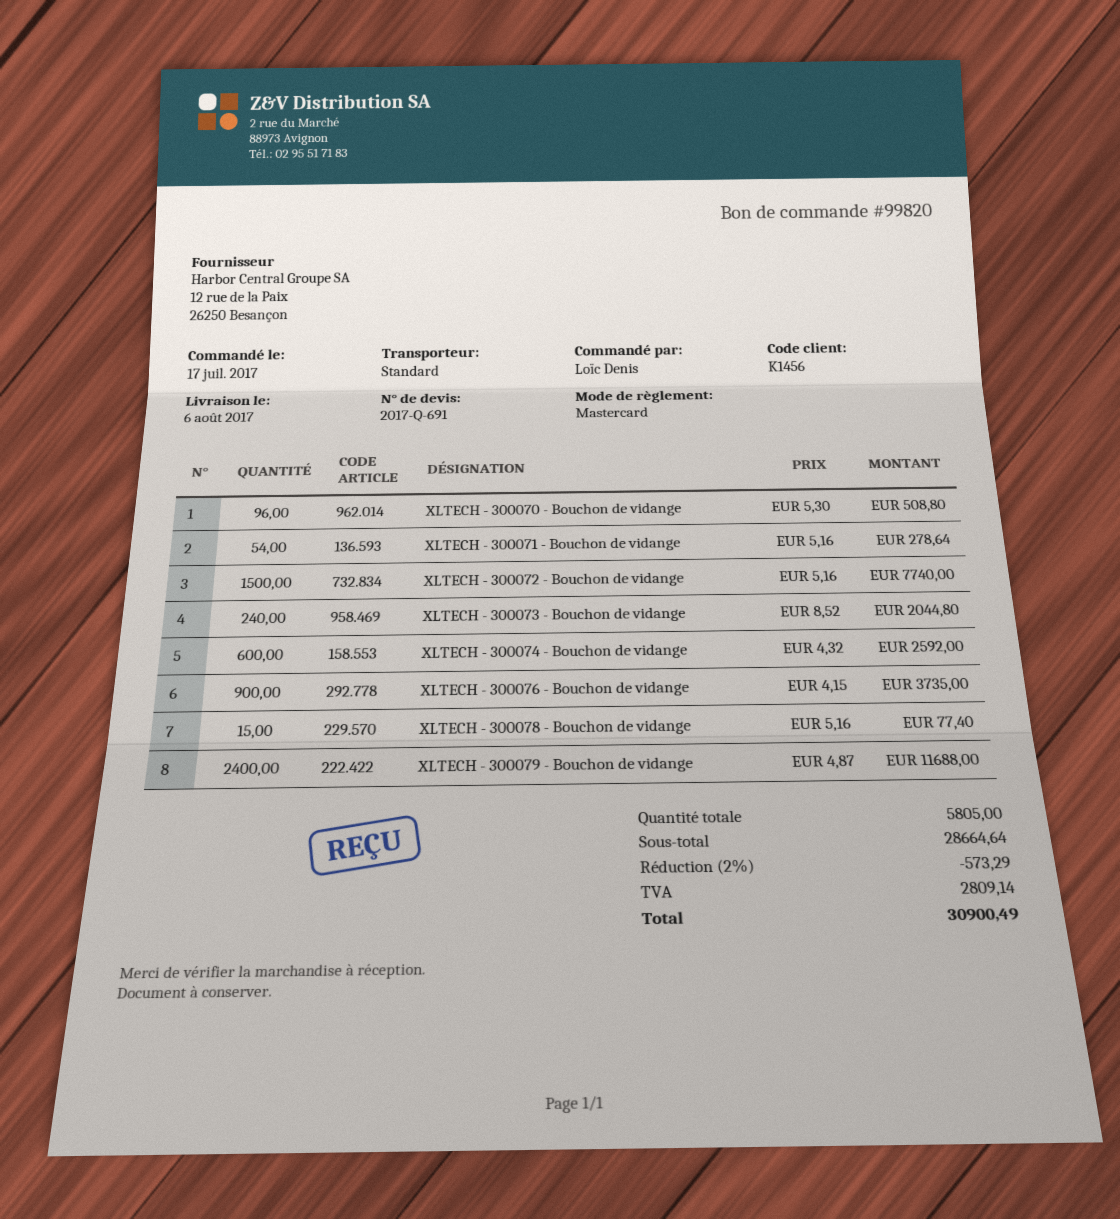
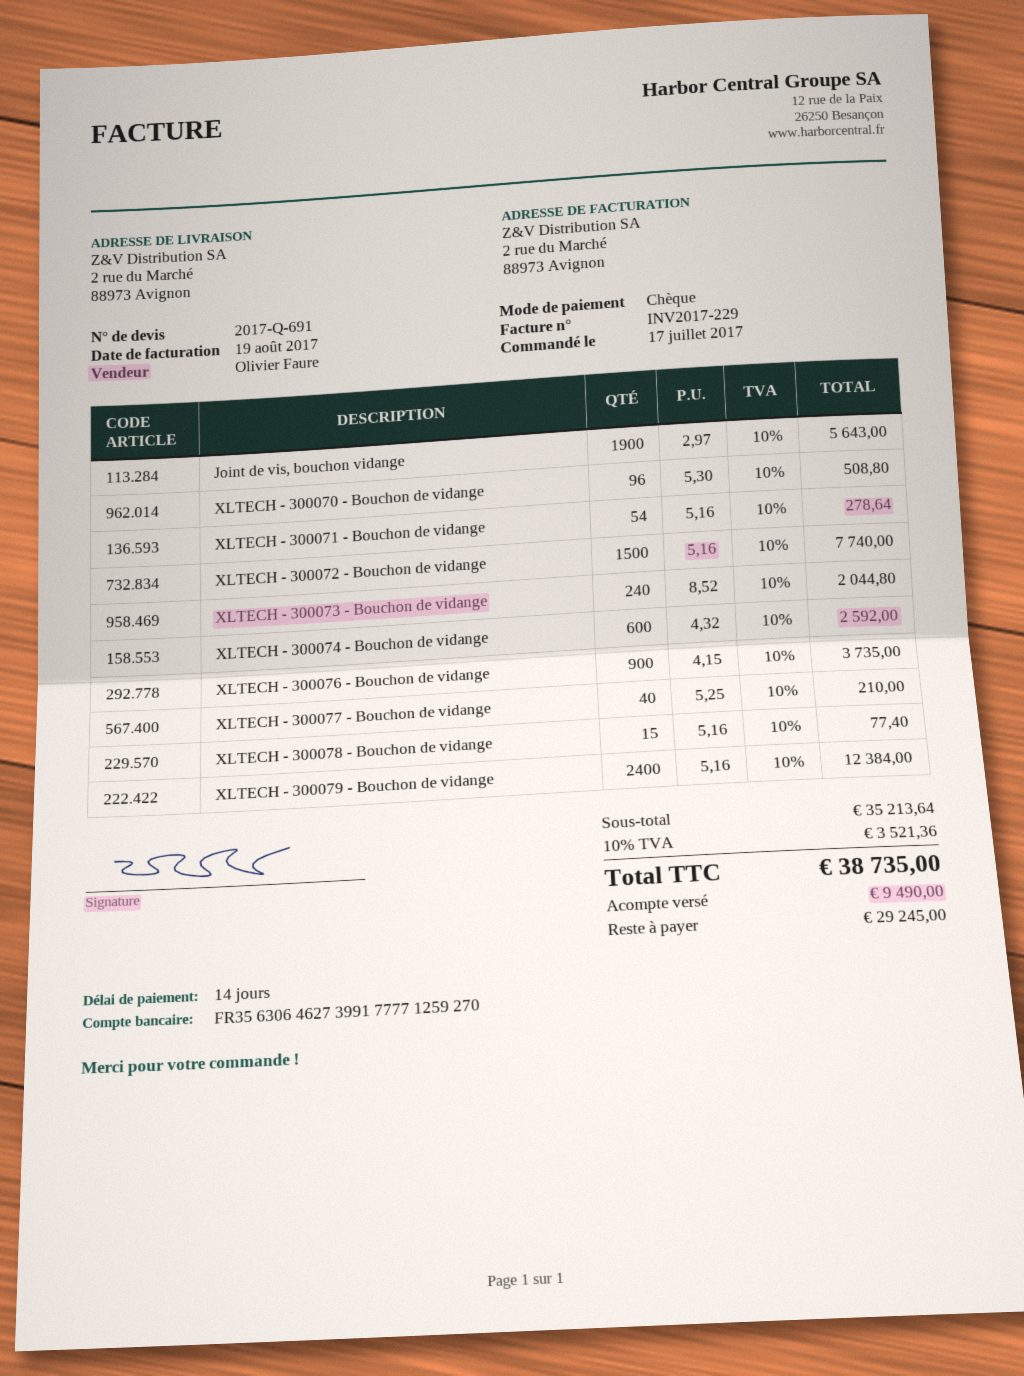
payment method: Mastercard -> cheque
XLTECH - 300079 - Bouchon de vidange: 2400 x 4.87 = 11688.00 -> 2400 x 5.16 = 12384.00
Joint de vis, bouchon vidange: none -> 1900 x 2.97 = 5643.00
XLTECH - 300077 - Bouchon de vidange: none -> 40 x 5.25 = 210.00
subtotal: 28664.64 -> 35213.64
discount: 2% = 573.29 -> none
tax: 2809.14 -> 3521.36
total: 30900.49 -> 38735.00

